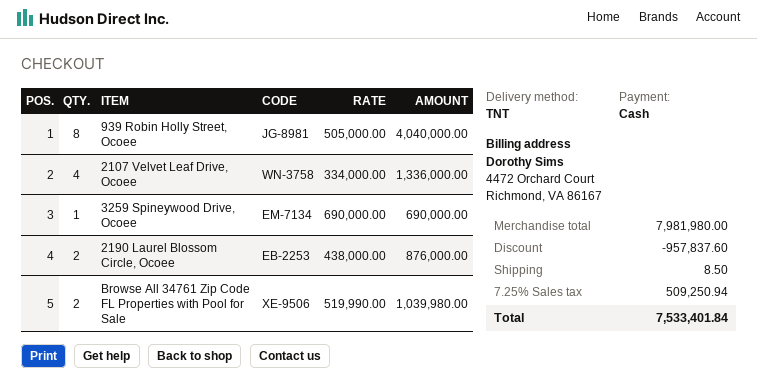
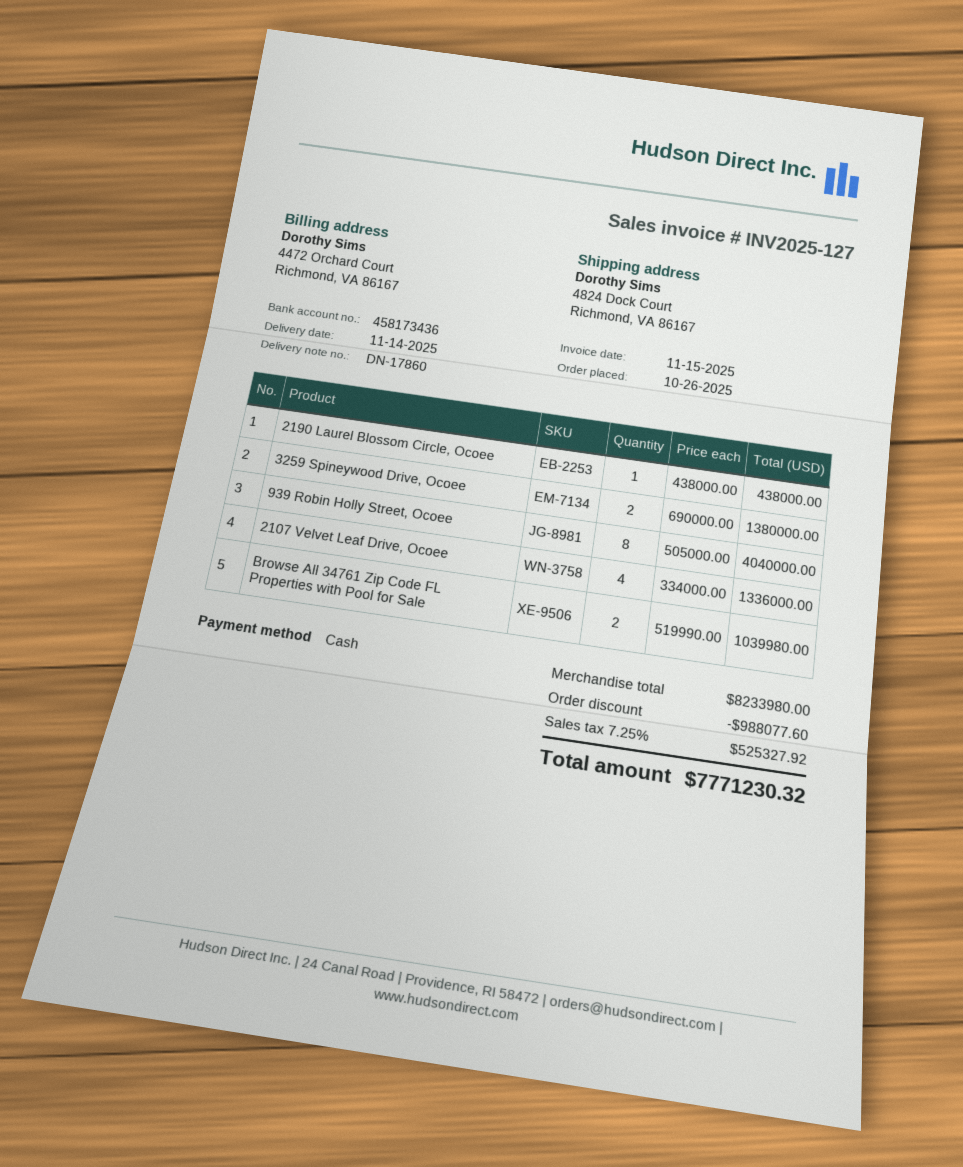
3259 Spineywood Drive, Ocoee: 1 x 690000.00 = 690000.00 -> 2 x 690000.00 = 1380000.00
2190 Laurel Blossom Circle, Ocoee: 2 x 438000.00 = 876000.00 -> 1 x 438000.00 = 438000.00
subtotal: 7981980.00 -> 8233980.00
discount: 957837.60 -> 988077.60
shipping: 8.50 -> none
tax: 7.25% = 509250.94 -> 7.25% = 525327.92
total: 7533401.84 -> 7771230.32

